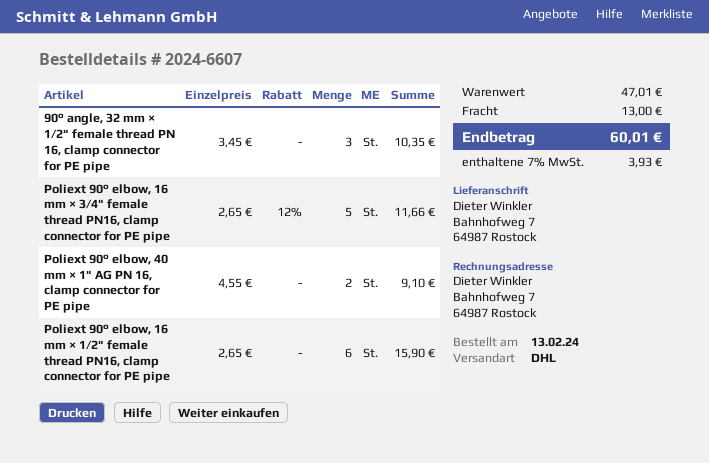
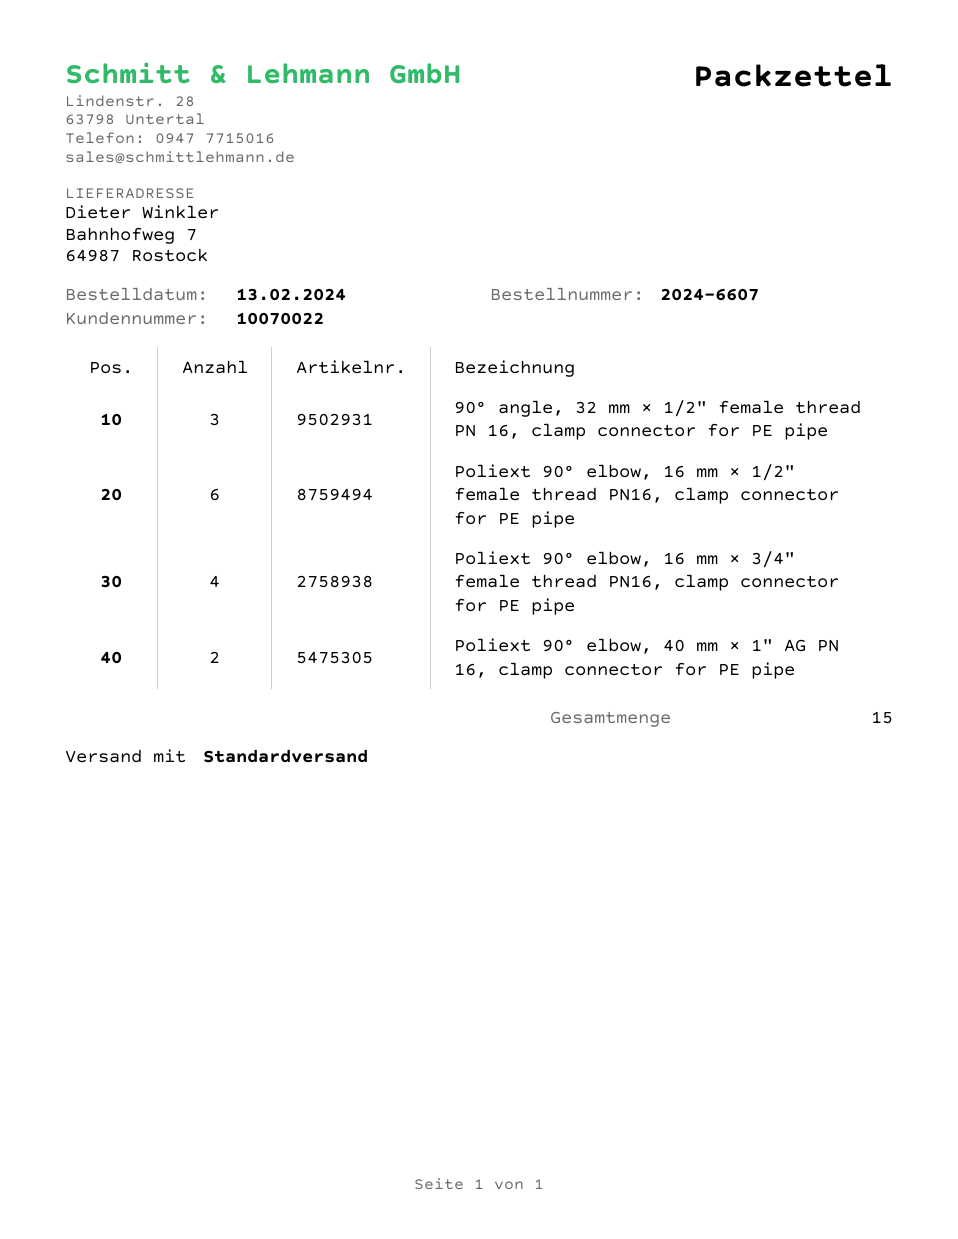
shipping method: DHL -> standard
Poliext 90° elbow, 16 mm × 3/4" female thread PN16, clamp connector for PE pipe: 5 -> 4

